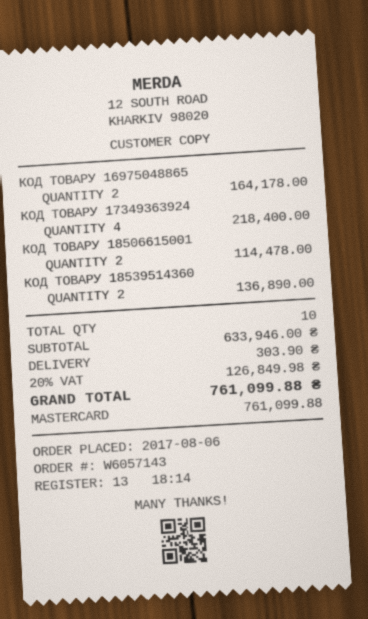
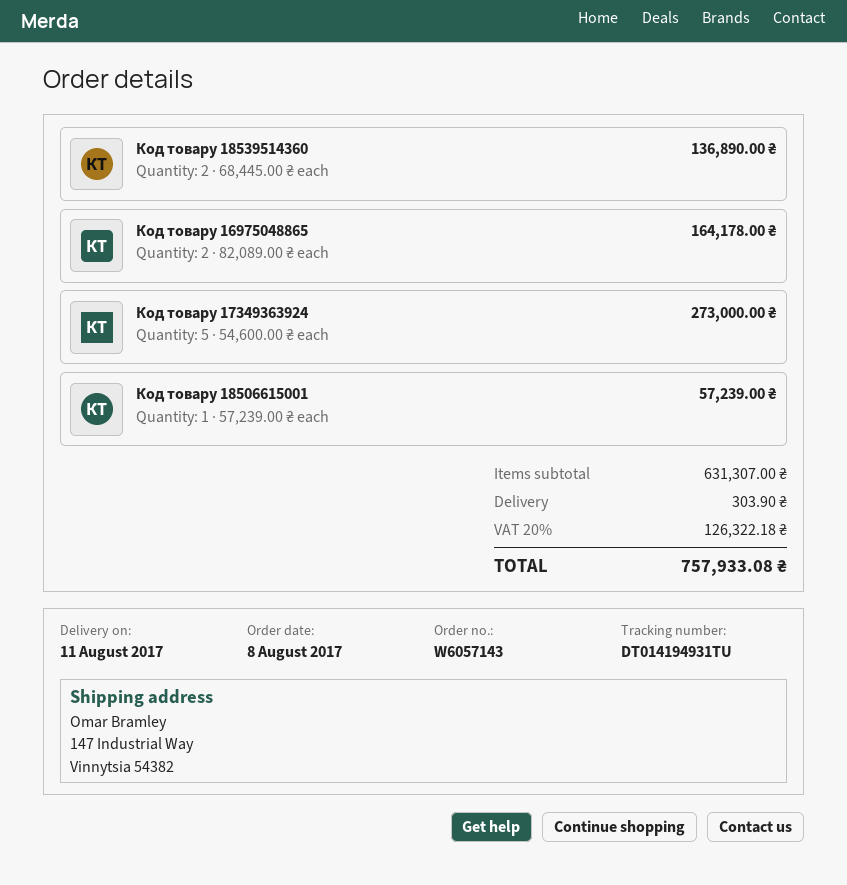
order date: 2017-08-06 -> 2017-08-08
КОД ТОВАРУ 17349363924: 4 for 218400.00 -> 5 for 273000.00
КОД ТОВАРУ 18506615001: 2 for 114478.00 -> 1 for 57239.00
subtotal: 633946.00 -> 631307.00
tax: 20% = 126849.98 -> 20% = 126322.18
total: 761099.88 -> 757933.08

